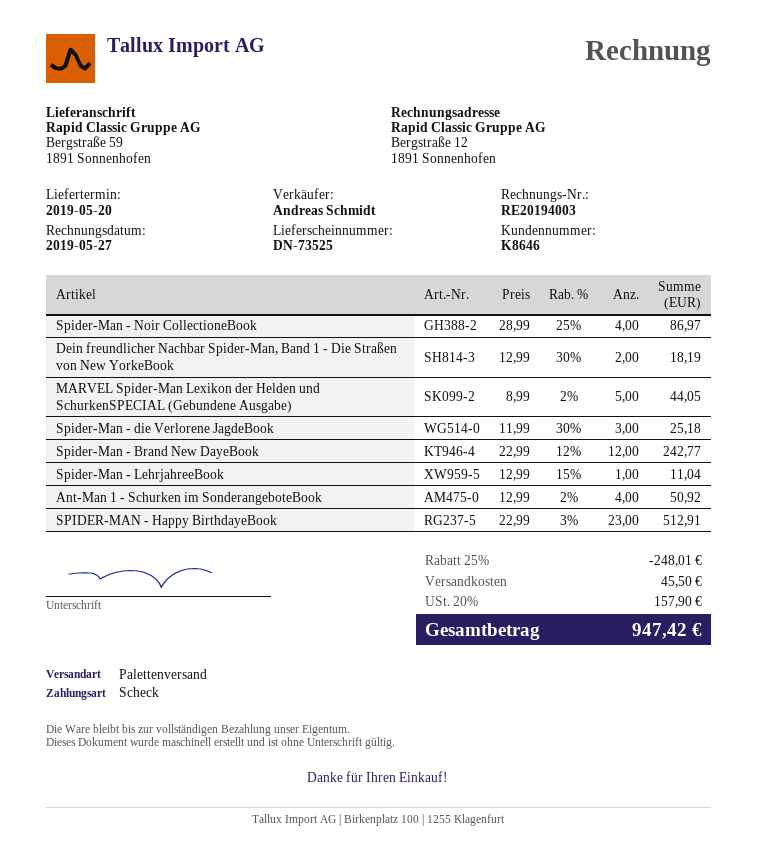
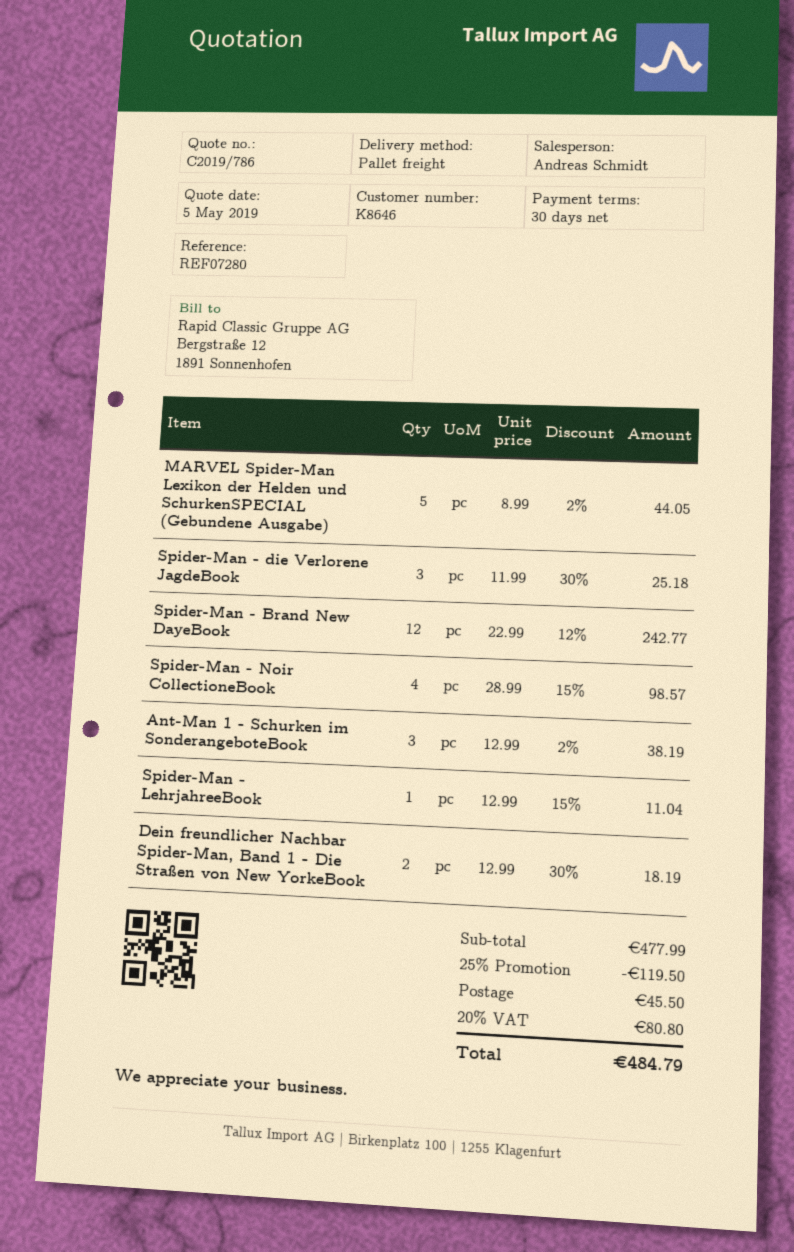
Spider-Man - Noir CollectioneBook: 4 x 28.99 - 25% = 86.97 -> 4 x 28.99 - 15% = 98.57
Ant-Man 1 - Schurken im SonderangeboteBook: 4 x 12.99 - 2% = 50.92 -> 3 x 12.99 - 2% = 38.19
SPIDER-MAN - Happy BirthdayeBook: 23 x 22.99 - 3% = 512.91 -> none
discount: 25% = 248.01 -> 25% = 119.50
tax: 20% = 157.90 -> 20% = 80.80
total: 947.42 -> 484.79

